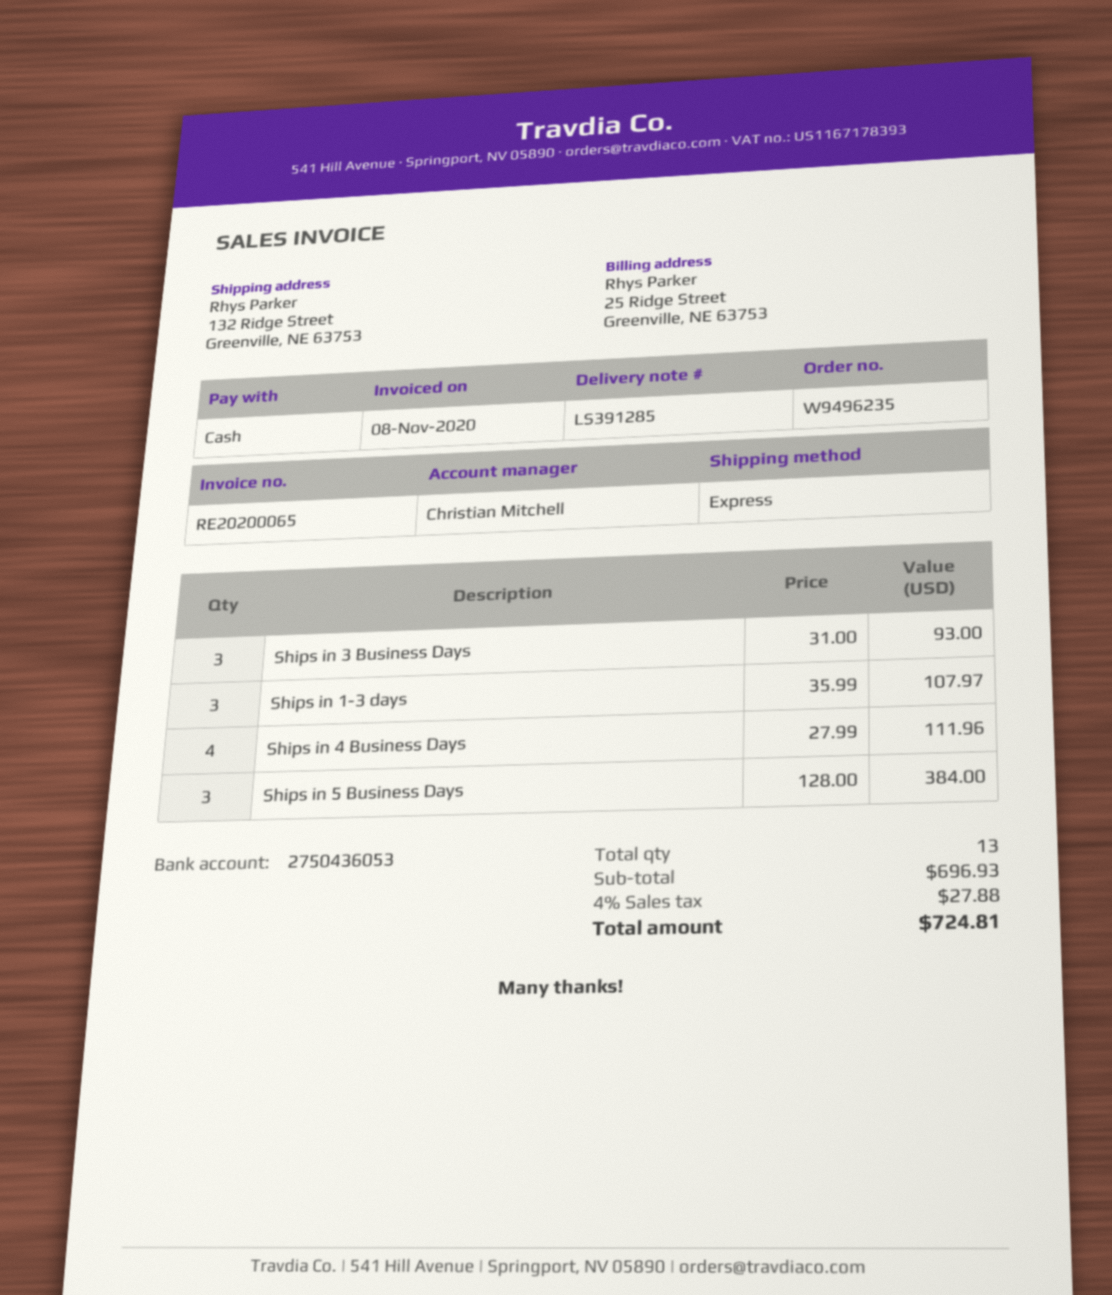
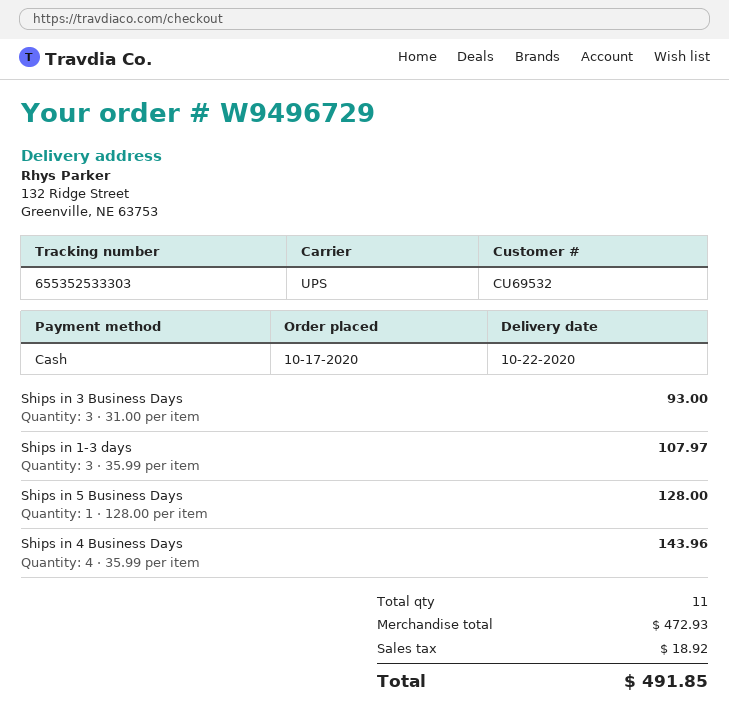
order number: W9496235 -> W9496729
shipping method: express -> UPS
Ships in 4 Business Days: 4 x 27.99 = 111.96 -> 4 x 35.99 = 143.96
Ships in 5 Business Days: 3 x 128.00 = 384.00 -> 1 x 128.00 = 128.00
total quantity: 13 -> 11
subtotal: 696.93 -> 472.93
tax: 27.88 -> 18.92
total: 724.81 -> 491.85

